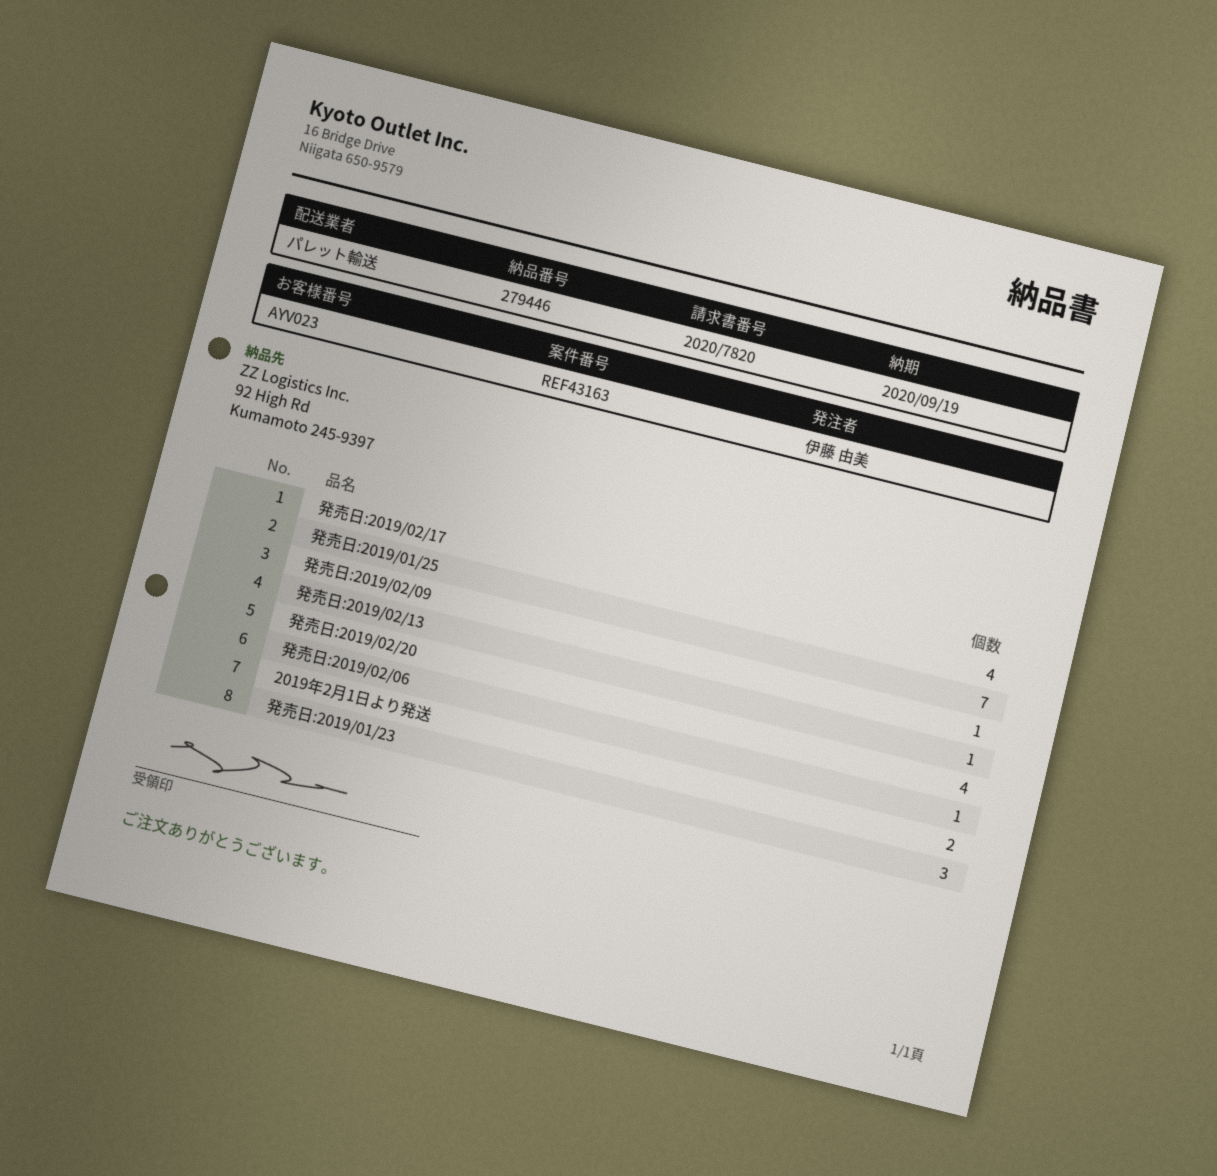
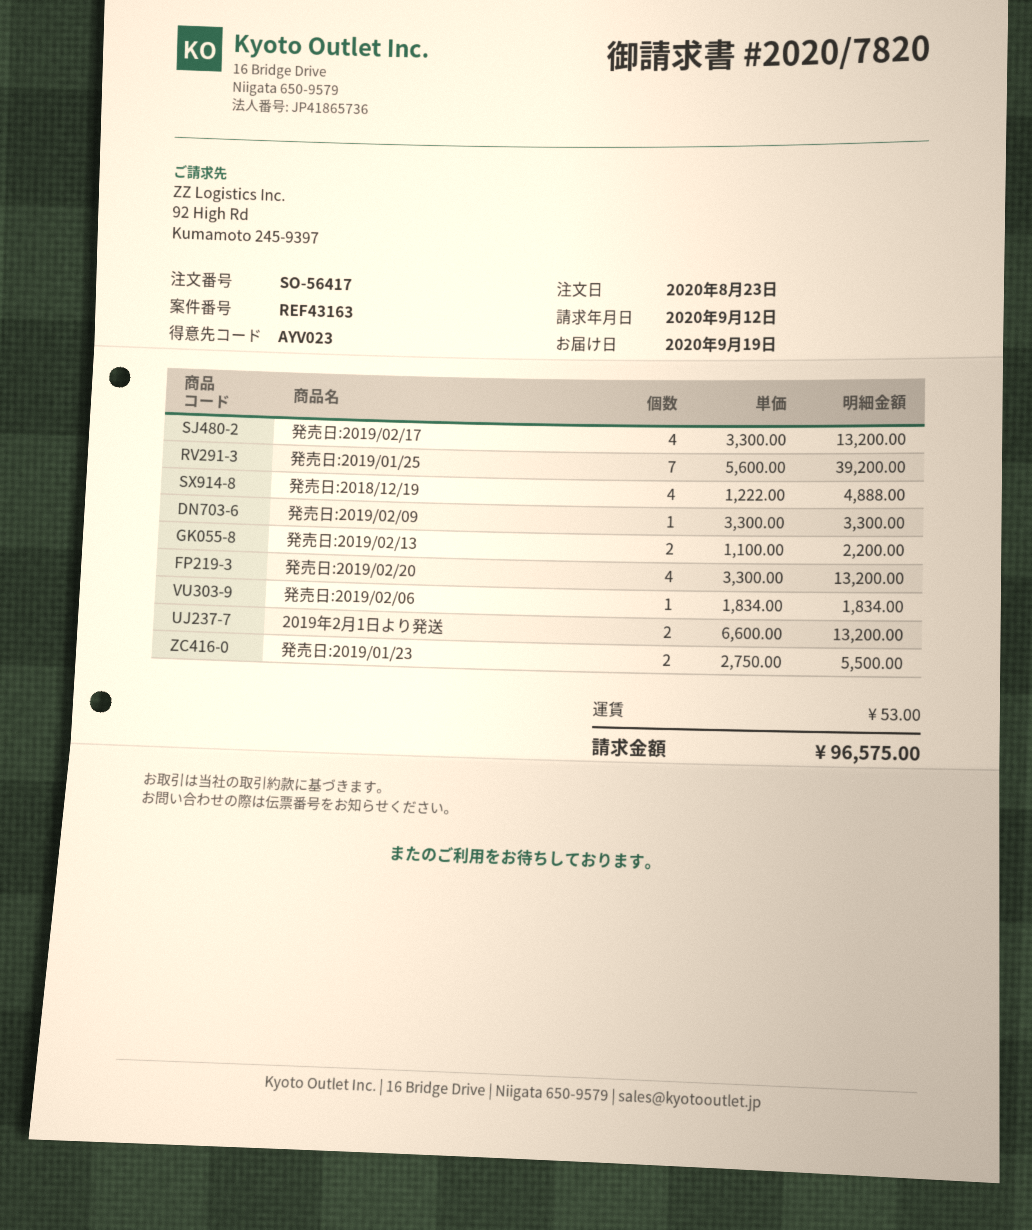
発売日:2019/02/13: 1 -> 2
発売日:2019/01/23: 3 -> 2
発売日:2018/12/19: none -> 4

